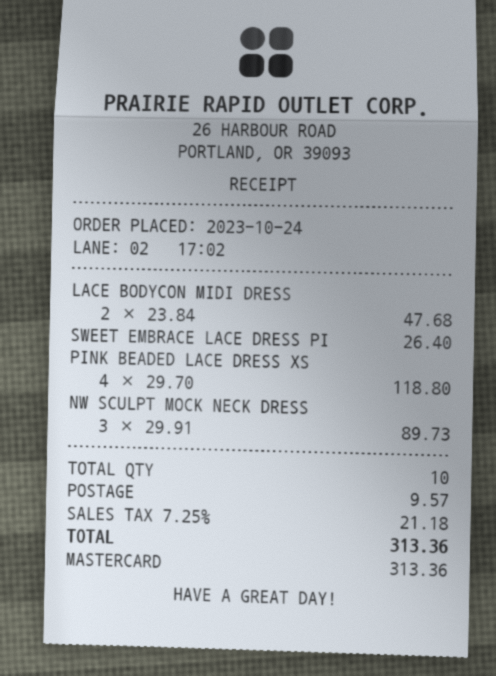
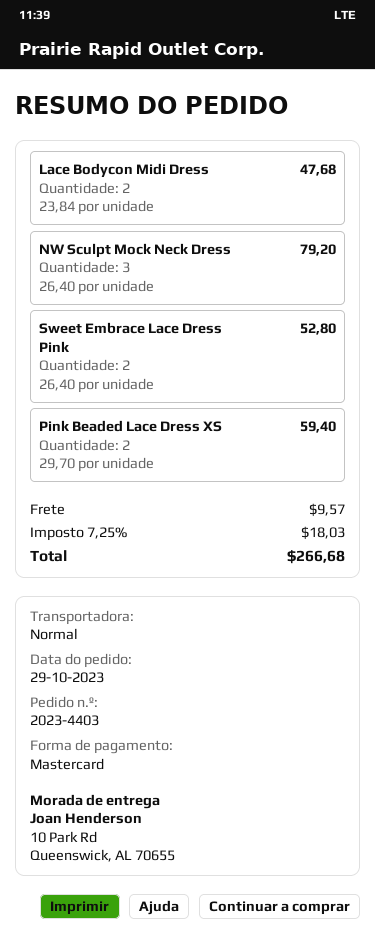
order date: 2023-10-24 -> 2023-10-29
SWEET EMBRACE LACE DRESS PI: 1 x 26.40 = 26.40 -> 2 x 26.40 = 52.80
PINK BEADED LACE DRESS XS: 4 x 29.70 = 118.80 -> 2 x 29.70 = 59.40
NW SCULPT MOCK NECK DRESS: 3 x 29.91 = 89.73 -> 3 x 26.40 = 79.20
tax: 7.25% = 21.18 -> 7.25% = 18.03
total: 313.36 -> 266.68

